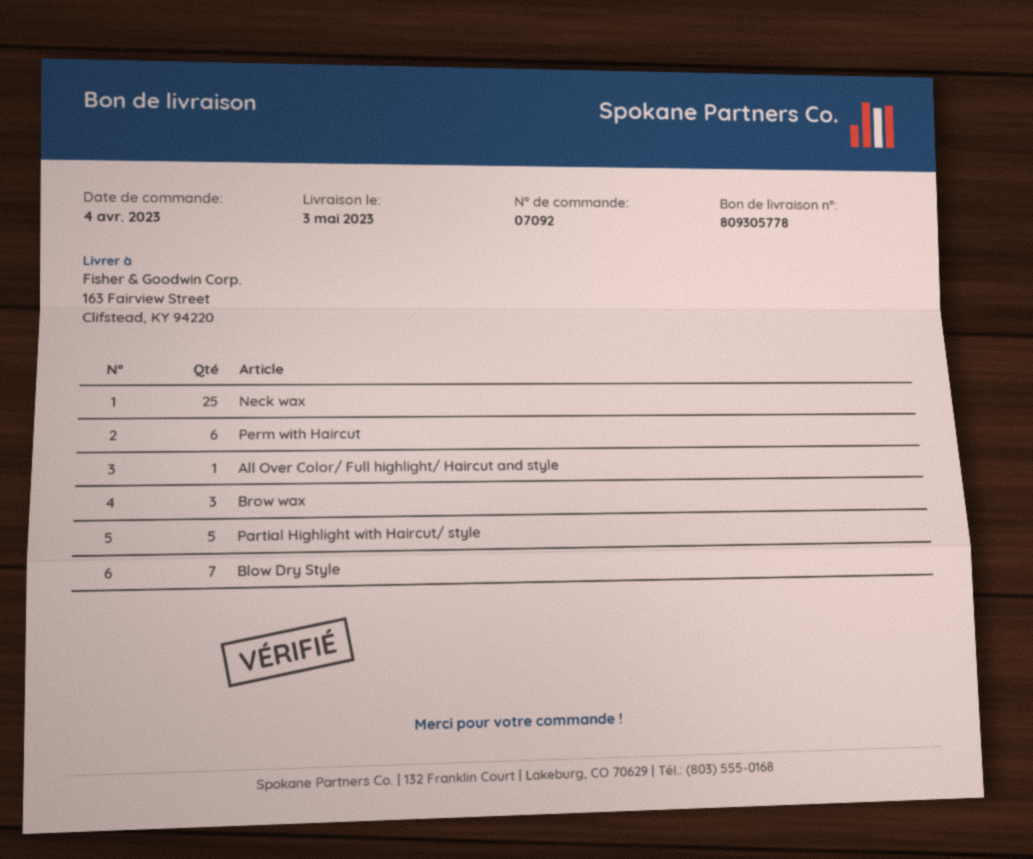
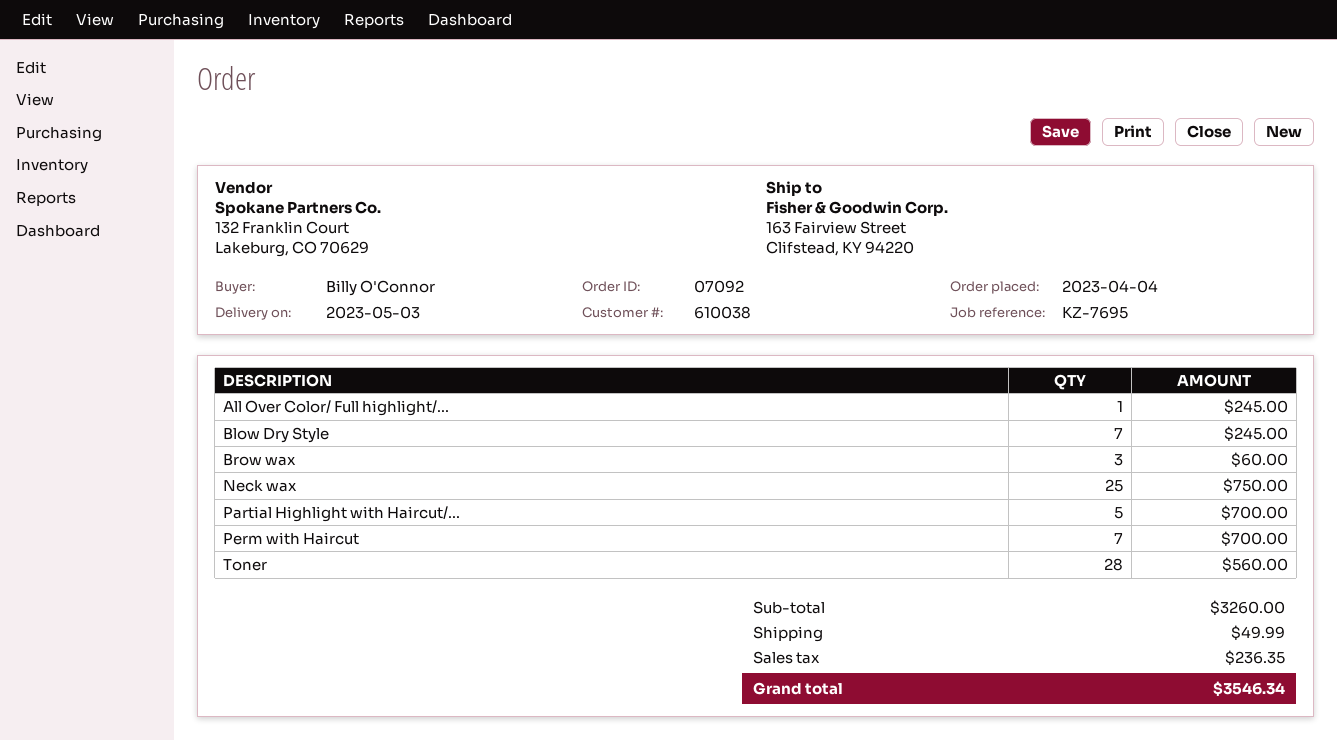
Perm with Haircut: 6 -> 7
Toner: none -> 28

